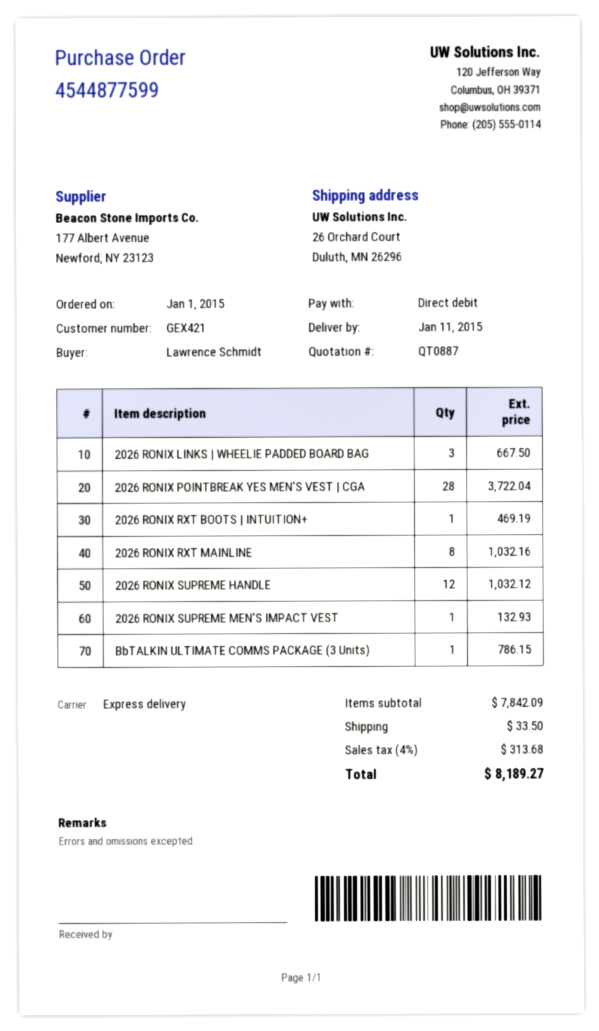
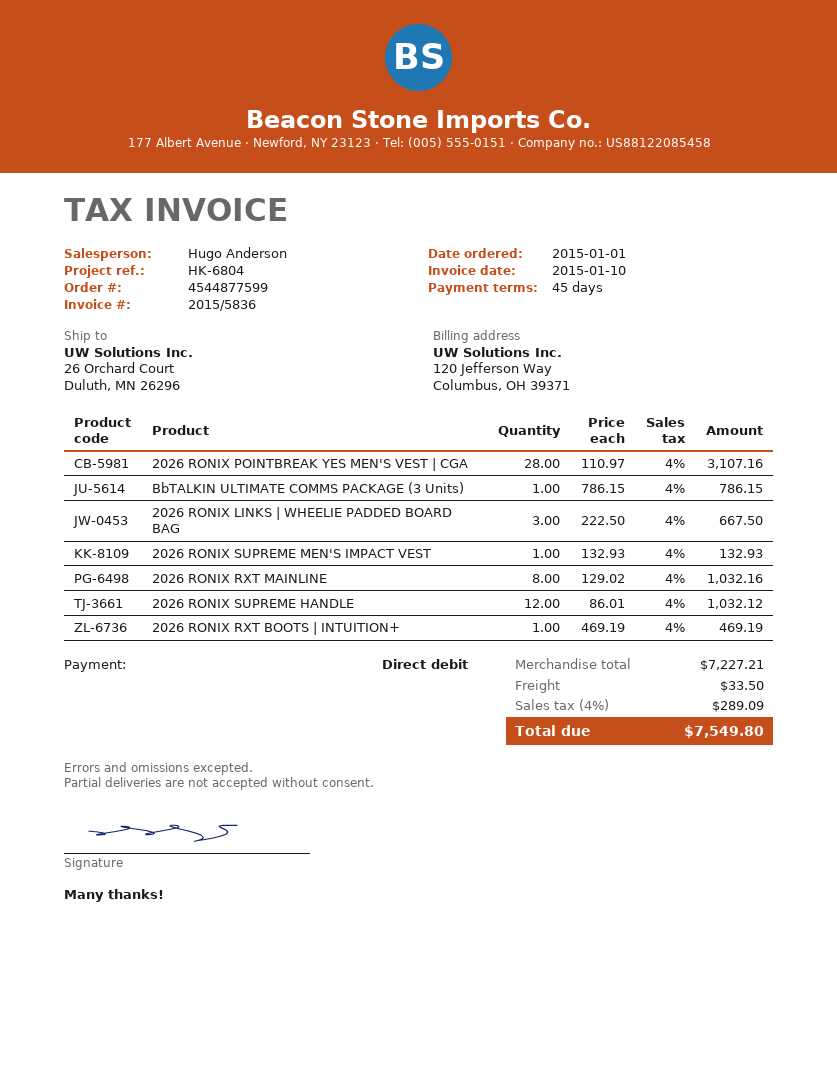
2026 RONIX POINTBREAK YES MEN'S VEST | CGA: 28 for 3722.04 -> 28 for 3107.16
subtotal: 7842.09 -> 7227.21
tax: 4% = 313.68 -> 4% = 289.09
total: 8189.27 -> 7549.80

